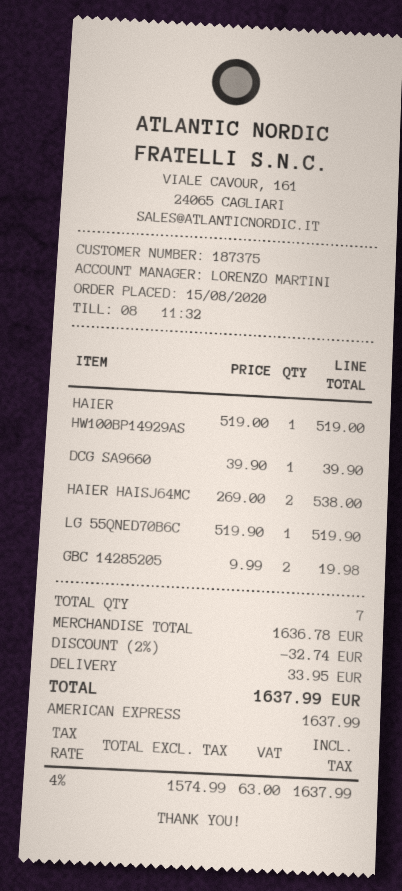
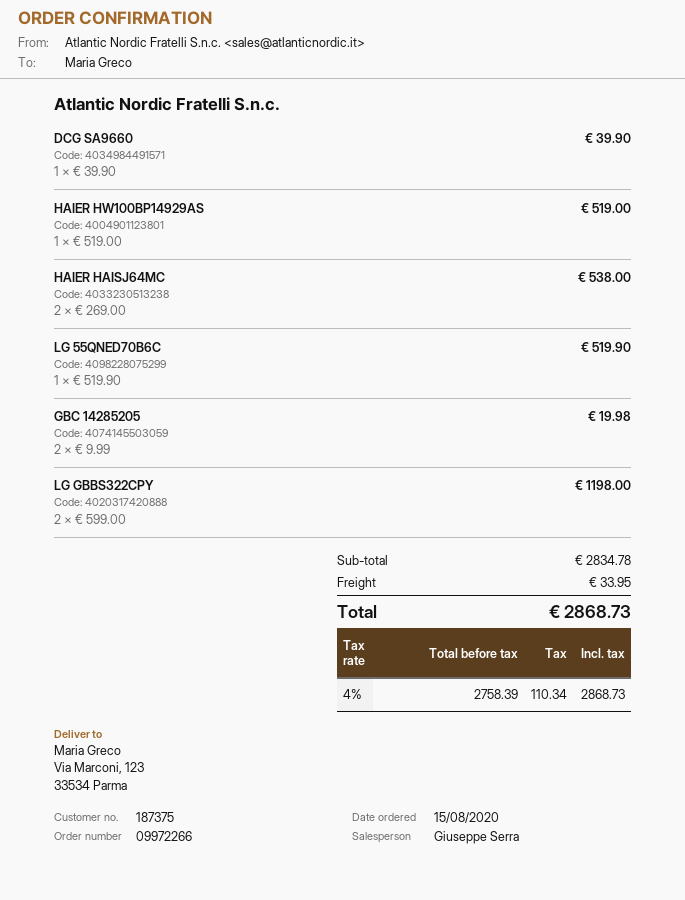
sales rep: LORENZO MARTINI -> Giuseppe Serra
LG GBBS322CPY: none -> 2 x 599.00 = 1198.00
subtotal: 1636.78 -> 2834.78
discount: 2% = 32.74 -> none
net: 1574.99 -> 2758.39
tax: 4% = 63.00 -> 4% = 110.34
total: 1637.99 -> 2868.73

